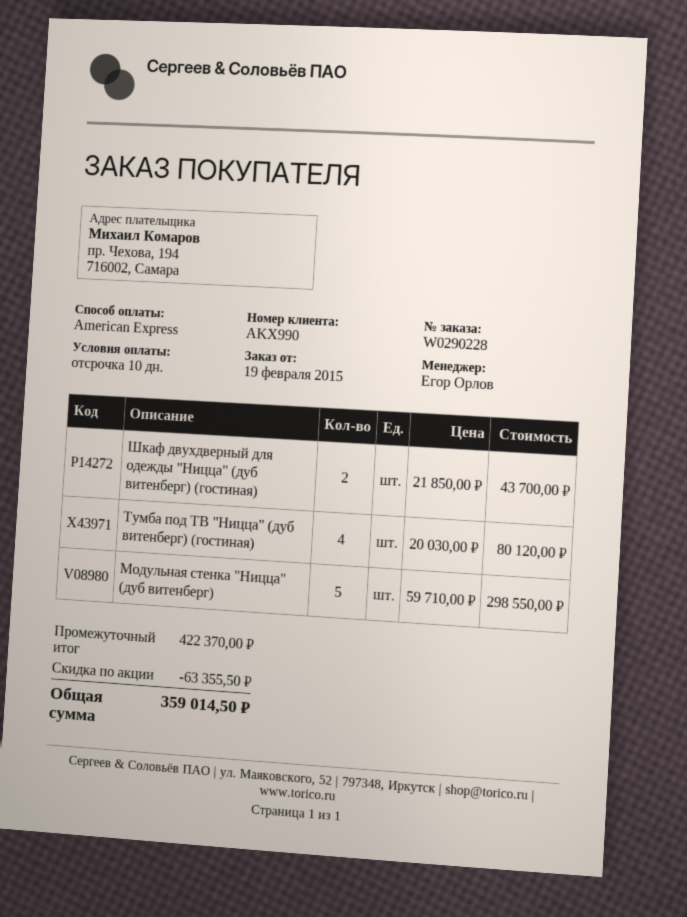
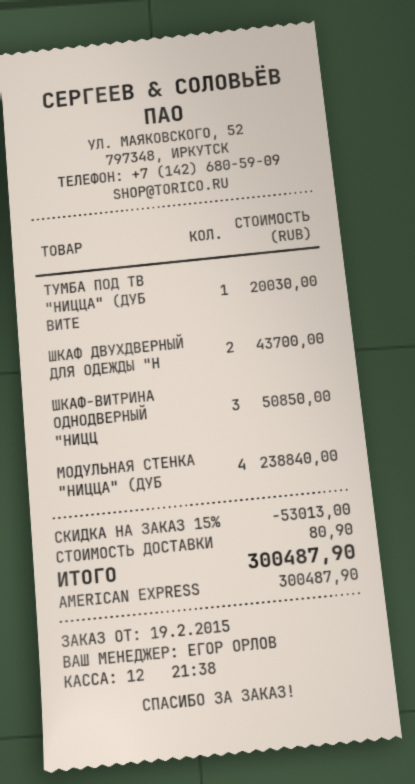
Тумба под ТВ "Ницца" (дуб витенберг) (гостиная): 4 for 80120.00 -> 1 for 20030.00
Модульная стенка "Ницца" (дуб витенберг): 5 for 298550.00 -> 4 for 238840.00
ШКАФ-ВИТРИНА ОДНОДВЕРНЫЙ "НИЦЦ: none -> 3 for 50850.00
discount: 63355.50 -> 53013.00
shipping: none -> 80.90
total: 359014.50 -> 300487.90

